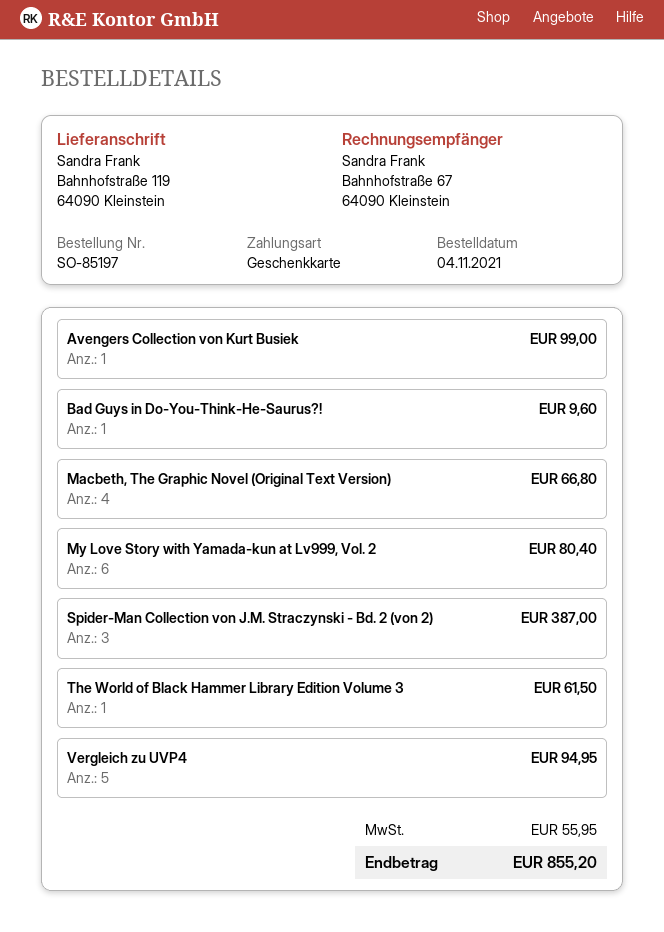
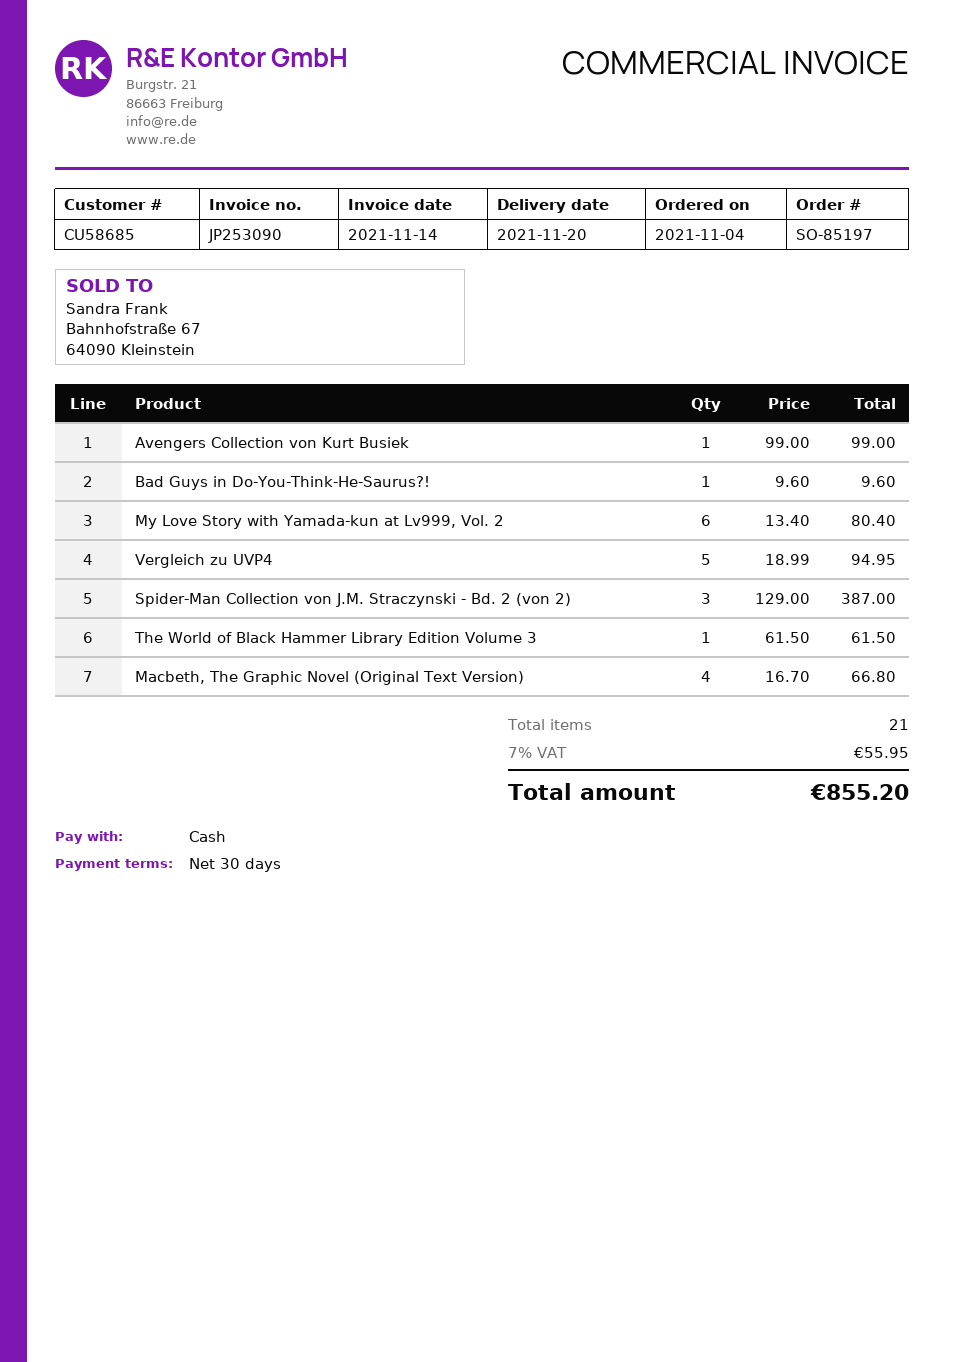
payment method: gift card -> cash

